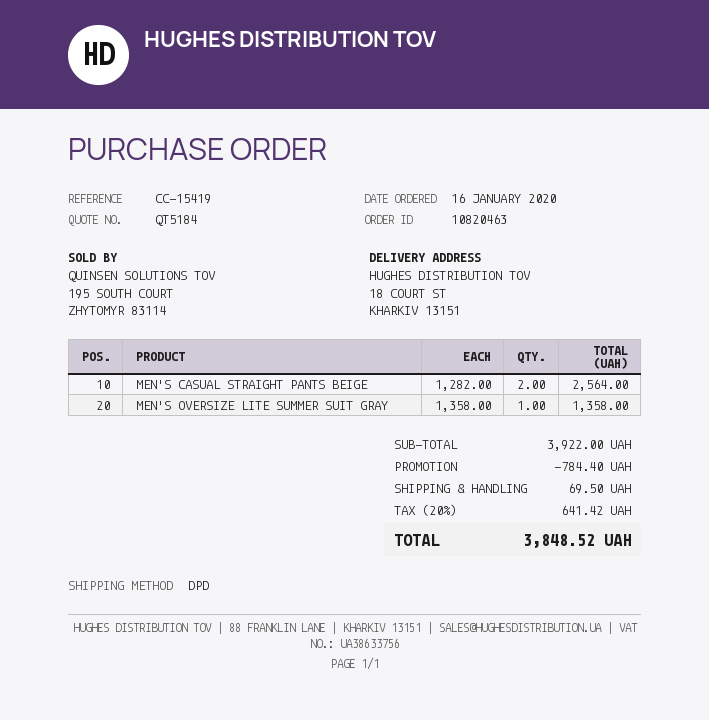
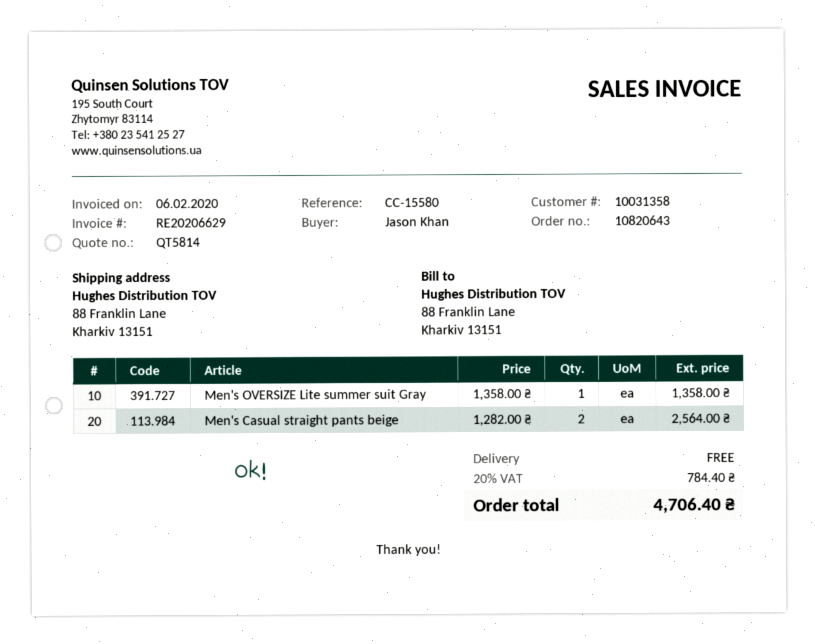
quote number: QT5184 -> QT5814
order number: 10820463 -> 10820643
reference: CC-15419 -> CC-15580
ship to: 18 COURT ST, KHARKIV 13151 -> 88 Franklin Lane, Kharkiv 13151
discount: 784.40 -> none
shipping: 69.50 -> 0.00
tax: 20% = 641.42 -> 20% = 784.40
total: 3848.52 -> 4706.40

